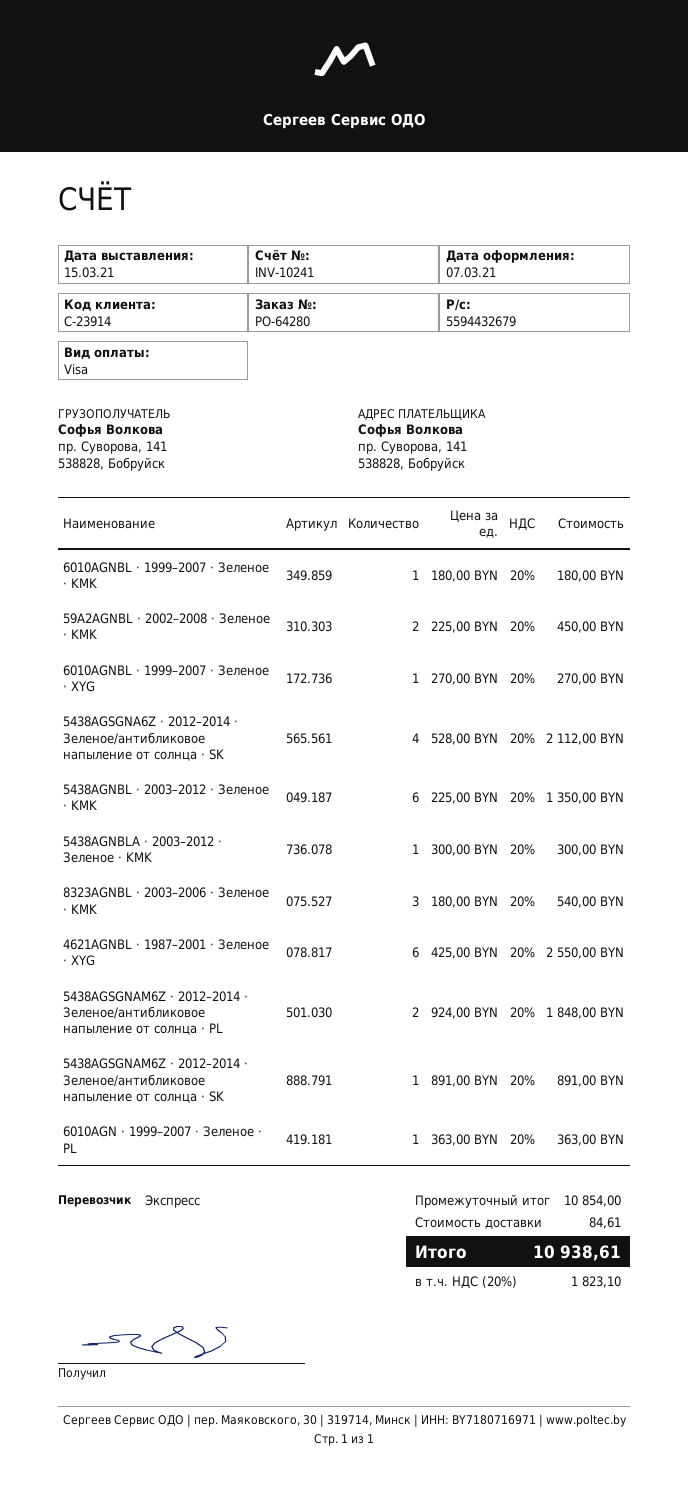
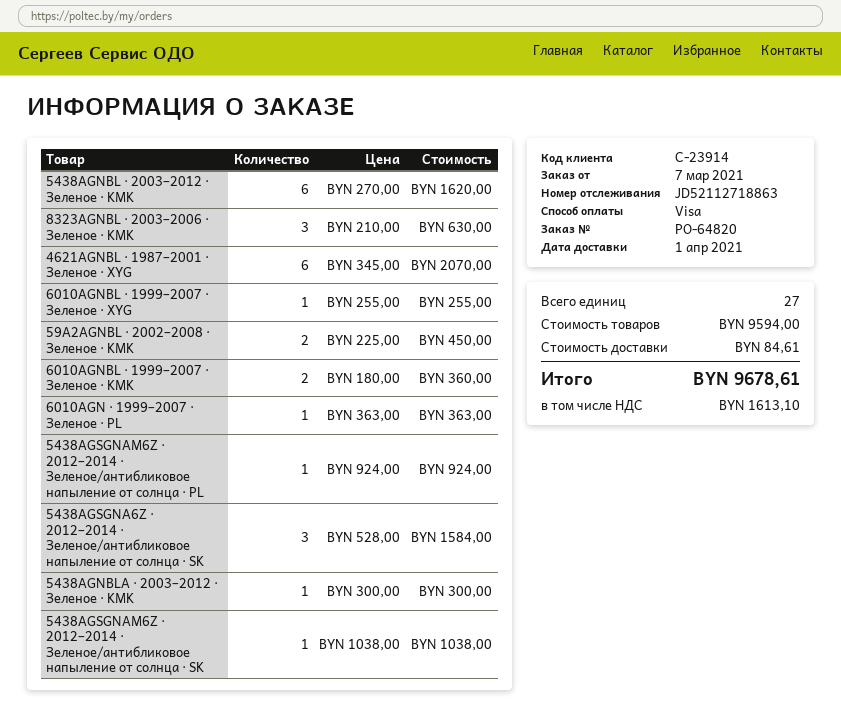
order number: PO-64280 -> PO-64820
6010AGNBL · 1999–2007 · Зеленое · KMK: 1 x 180.00 = 180.00 -> 2 x 180.00 = 360.00
6010AGNBL · 1999–2007 · Зеленое · XYG: 1 x 270.00 = 270.00 -> 1 x 255.00 = 255.00
5438AGSGNA6Z · 2012–2014 · Зеленое/антибликовое напыление от солнца · SK: 4 x 528.00 = 2112.00 -> 3 x 528.00 = 1584.00
5438AGNBL · 2003–2012 · Зеленое · KMK: 6 x 225.00 = 1350.00 -> 6 x 270.00 = 1620.00
8323AGNBL · 2003–2006 · Зеленое · KMK: 3 x 180.00 = 540.00 -> 3 x 210.00 = 630.00
4621AGNBL · 1987–2001 · Зеленое · XYG: 6 x 425.00 = 2550.00 -> 6 x 345.00 = 2070.00
5438AGSGNAM6Z · 2012–2014 · Зеленое/антибликовое напыление от солнца · PL: 2 x 924.00 = 1848.00 -> 1 x 924.00 = 924.00
5438AGSGNAM6Z · 2012–2014 · Зеленое/антибликовое напыление от солнца · SK: 1 x 891.00 = 891.00 -> 1 x 1038.00 = 1038.00
subtotal: 10854.00 -> 9594.00
tax: 1823.10 -> 1613.10
total: 10938.61 -> 9678.61

